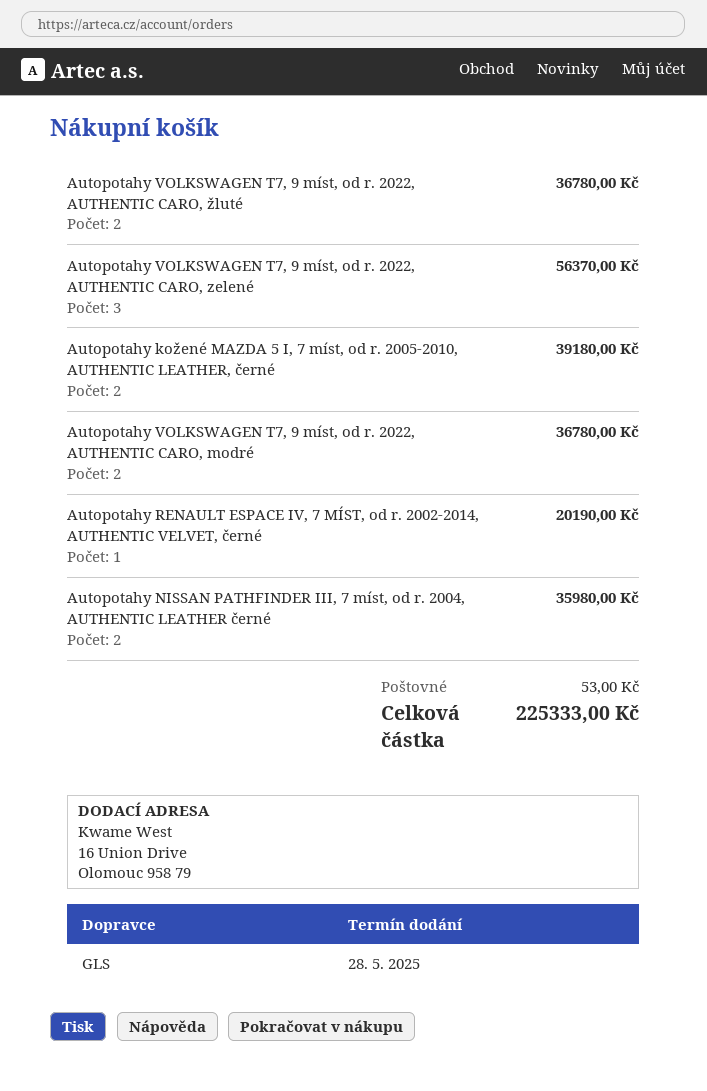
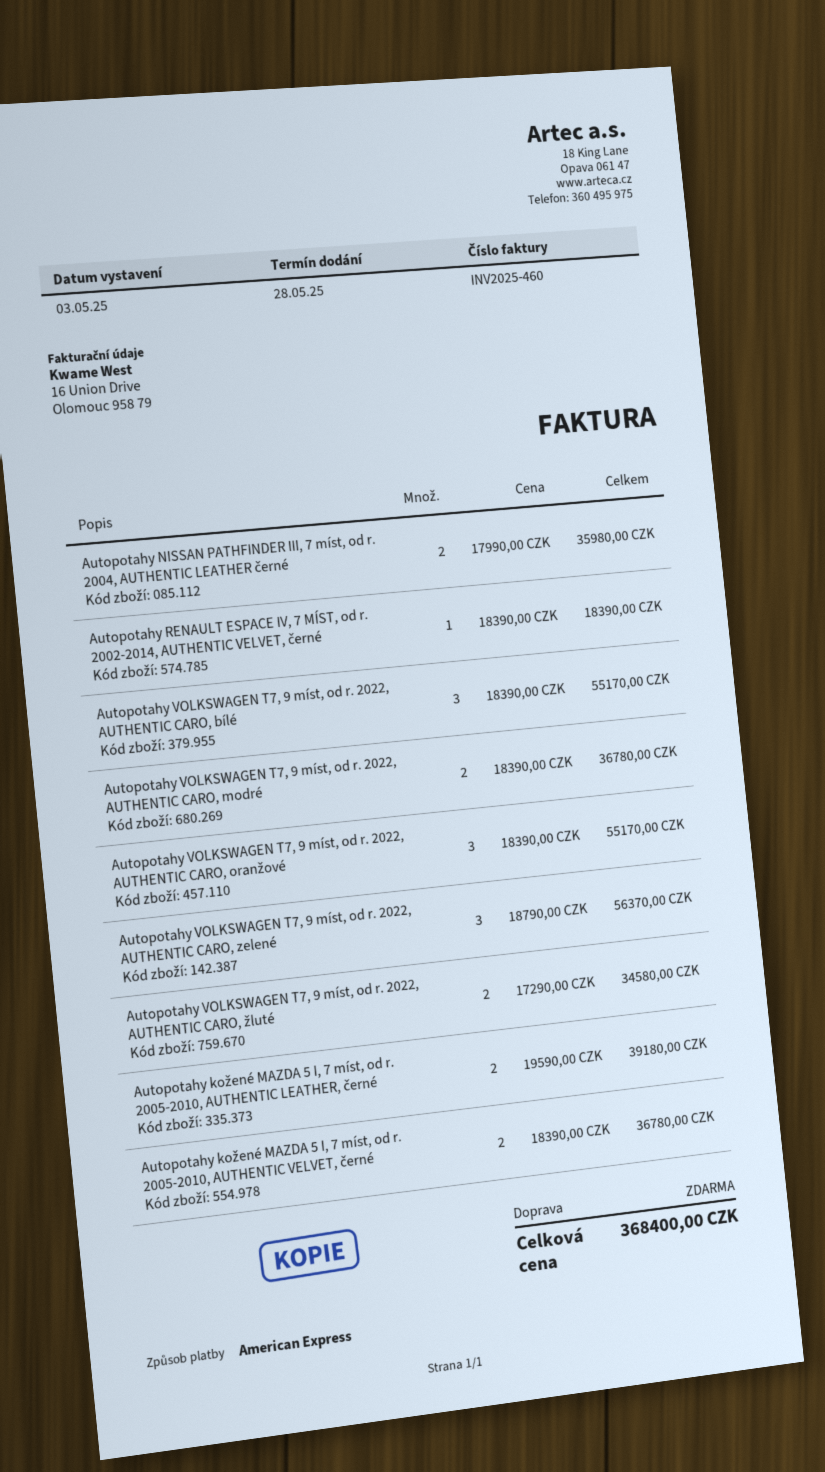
Autopotahy VOLKSWAGEN T7, 9 míst, od r. 2022, AUTHENTIC CARO, žluté: 2 for 36780.00 -> 2 for 34580.00
Autopotahy RENAULT ESPACE IV, 7 MÍST, od r. 2002-2014, AUTHENTIC VELVET, černé: 1 for 20190.00 -> 1 for 18390.00
Autopotahy VOLKSWAGEN T7, 9 míst, od r. 2022, AUTHENTIC CARO, bílé: none -> 3 for 55170.00
Autopotahy VOLKSWAGEN T7, 9 míst, od r. 2022, AUTHENTIC CARO, oranžové: none -> 3 for 55170.00
Autopotahy kožené MAZDA 5 I, 7 míst, od r. 2005-2010, AUTHENTIC VELVET, černé: none -> 2 for 36780.00
shipping: 53.00 -> 0.00
total: 225333.00 -> 368400.00

